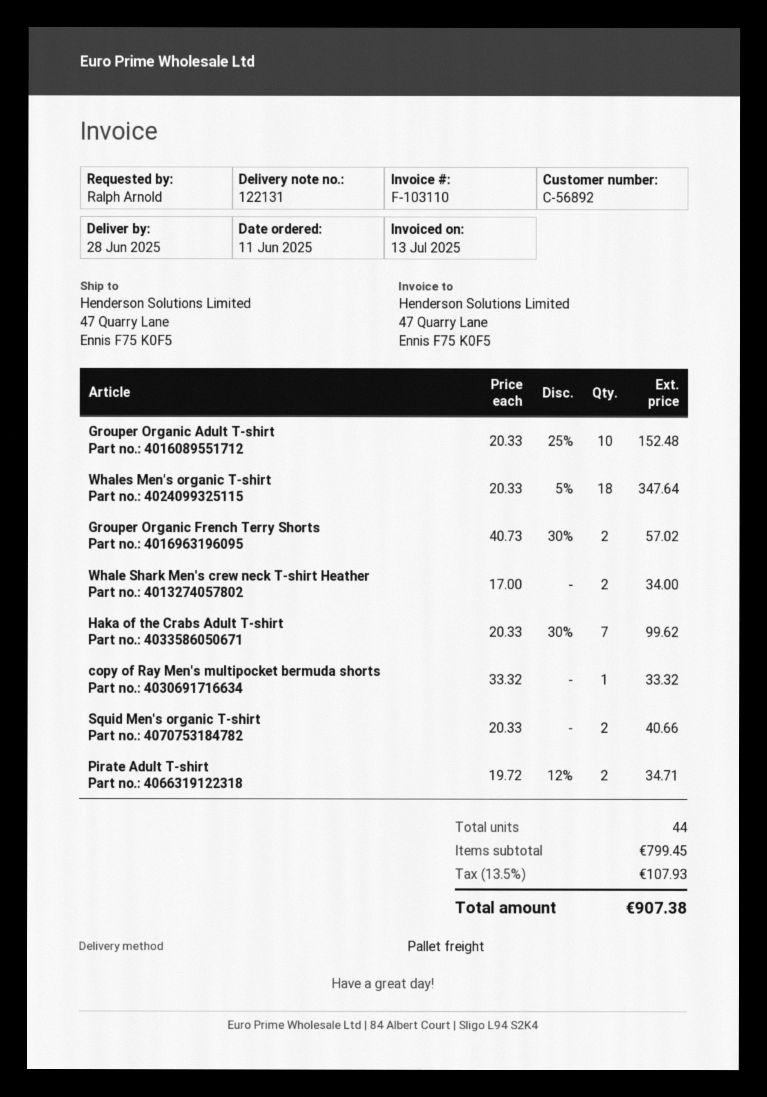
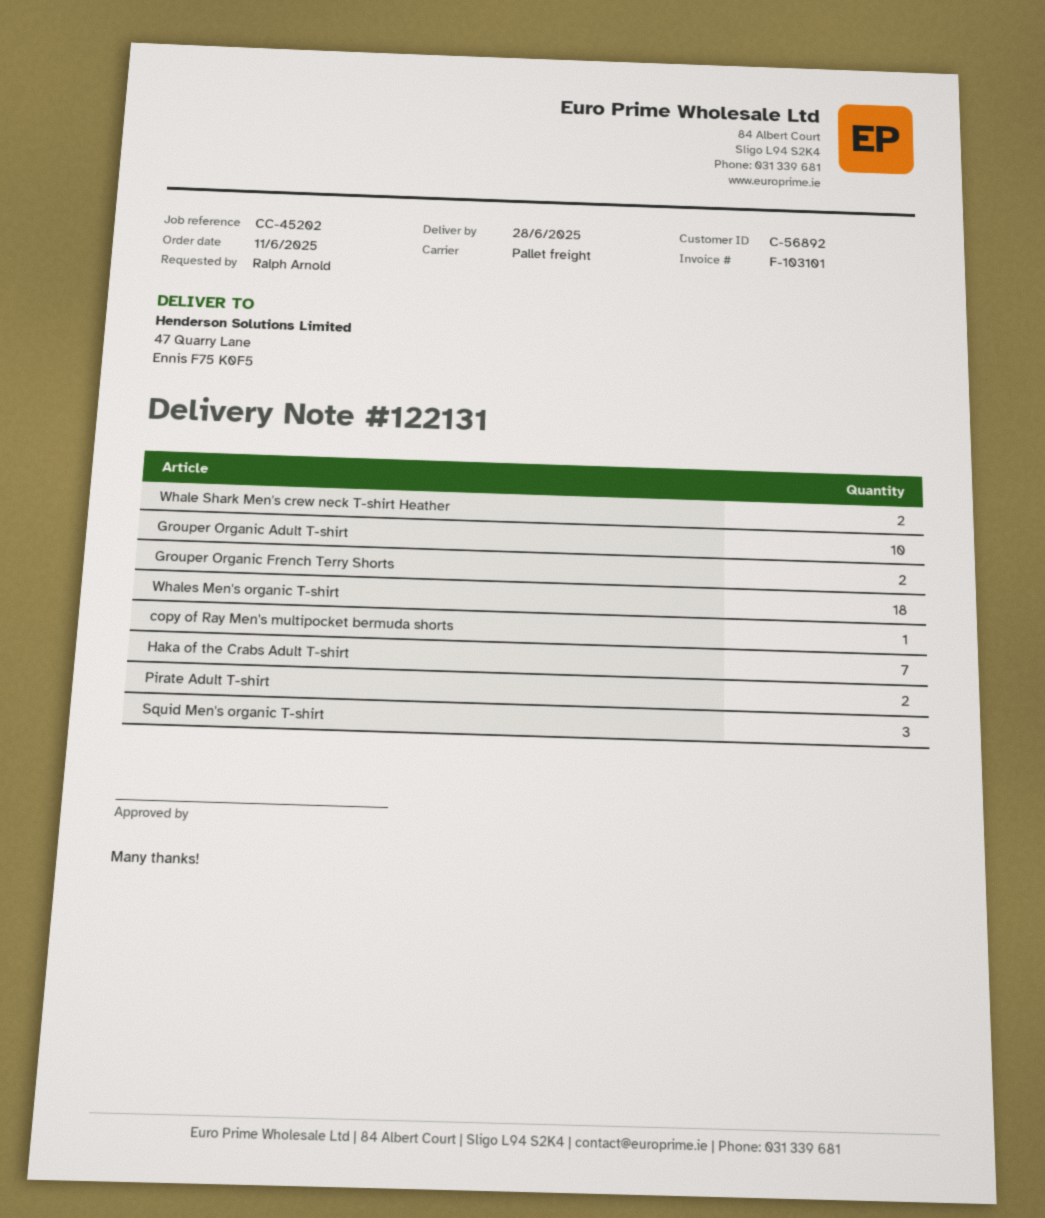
invoice number: F-103110 -> F-103101
Squid Men's organic T-shirt: 2 -> 3

